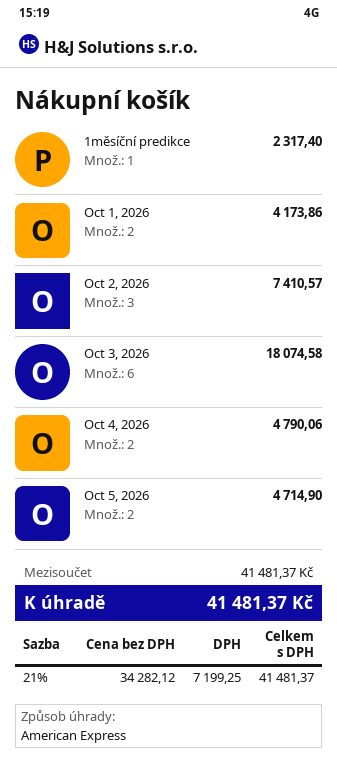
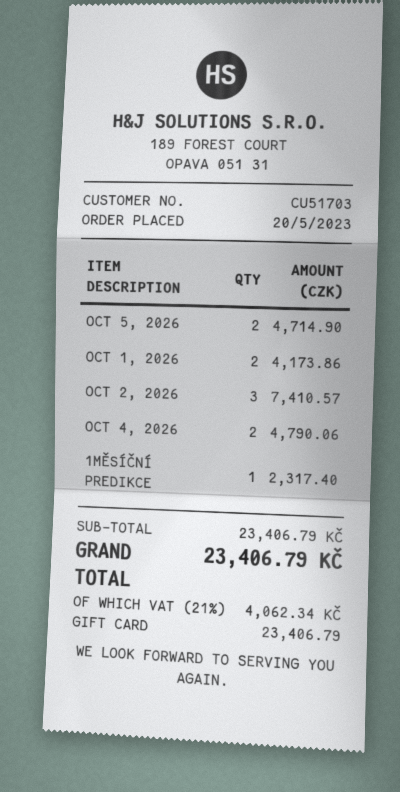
payment method: American Express -> gift card
Oct 3, 2026: 6 for 18074.58 -> none
subtotal: 41481.37 -> 23406.79
tax: 21% = 7199.25 -> 21% = 4062.34
total: 41481.37 -> 23406.79

